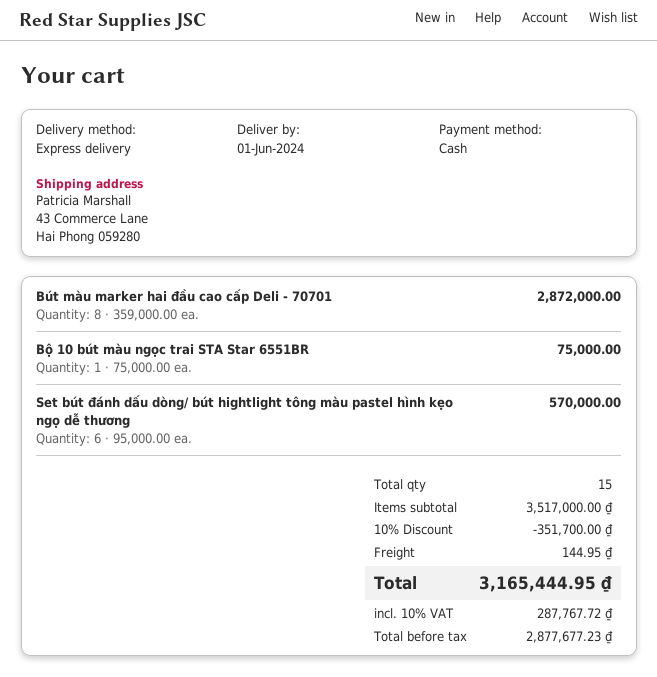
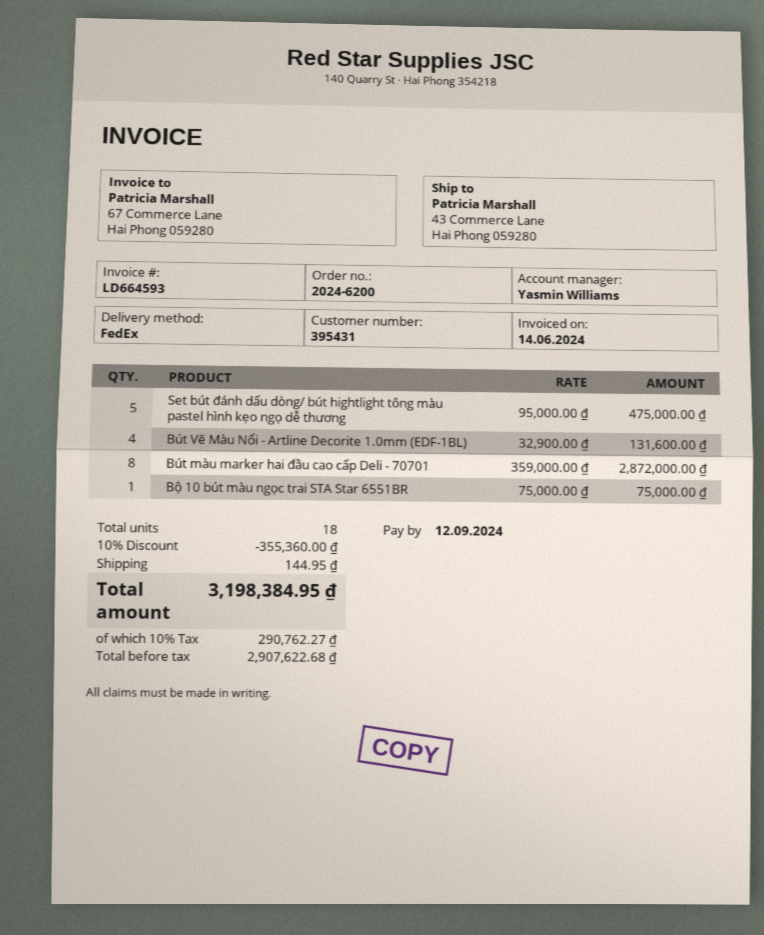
shipping method: express -> FedEx
Set bút đánh dấu dòng/ bút hightlight tông màu pastel hình kẹo ngọ dễ thương: 6 x 95000.00 = 570000.00 -> 5 x 95000.00 = 475000.00
Bút Vẽ Màu Nổi - Artline Decorite 1.0mm (EDF-1BL): none -> 4 x 32900.00 = 131600.00
total quantity: 15 -> 18
discount: 10% = 351700.00 -> 10% = 355360.00
net: 2877677.23 -> 2907622.68
tax: 10% = 287767.72 -> 10% = 290762.27
total: 3165444.95 -> 3198384.95

